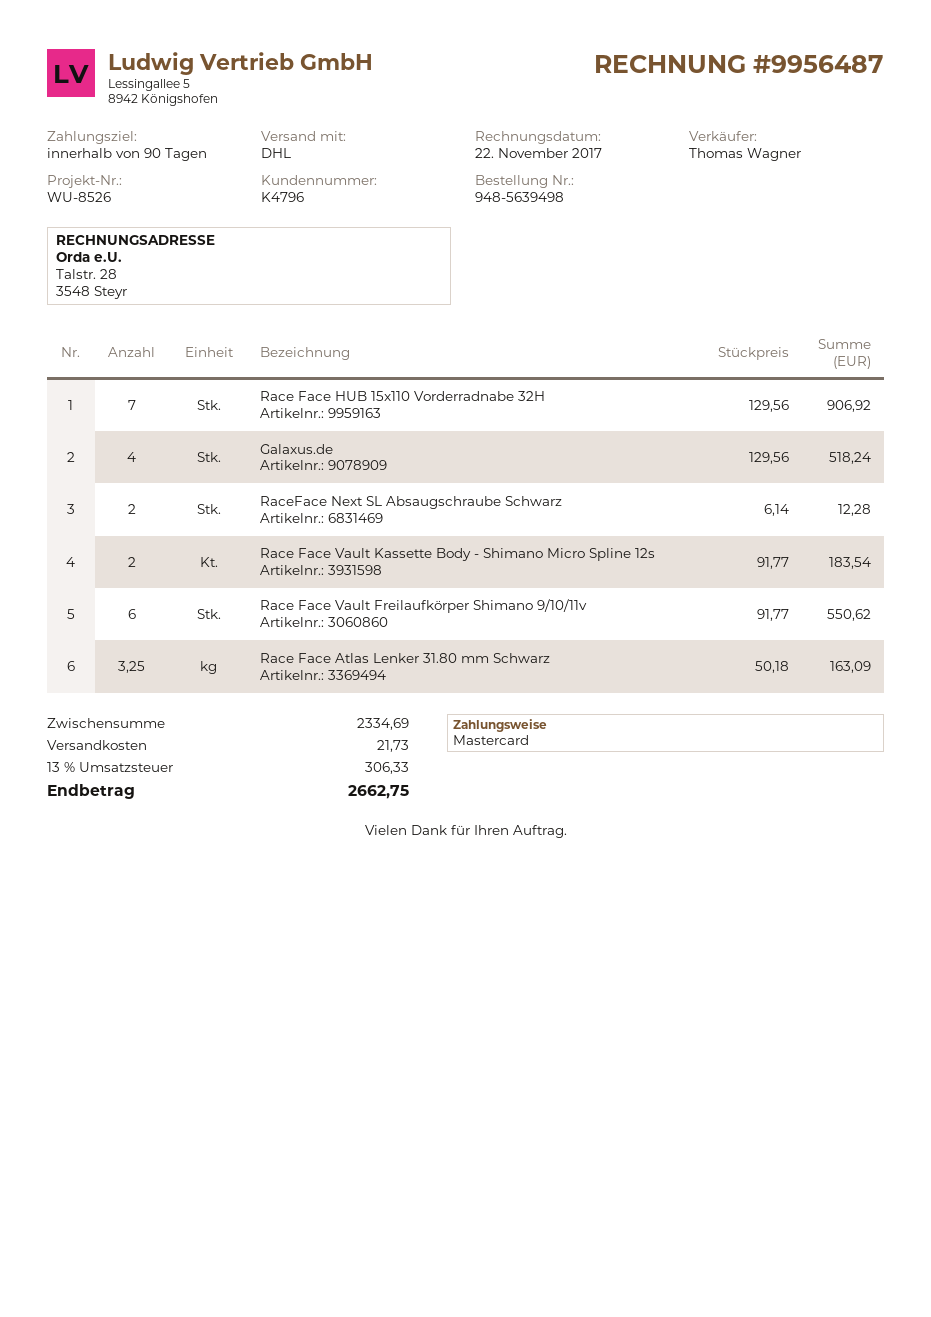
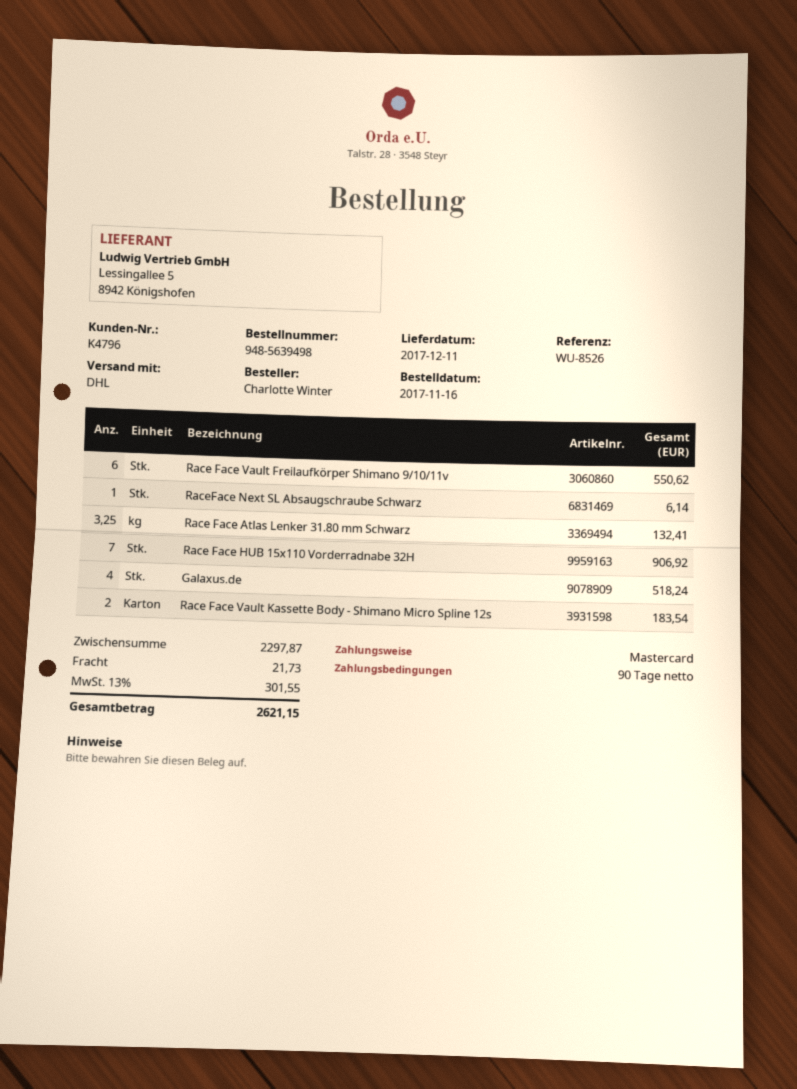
RaceFace Next SL Absaugschraube Schwarz: 2 for 12.28 -> 1 for 6.14
Race Face Atlas Lenker 31.80 mm Schwarz: 3.25 for 163.09 -> 3.25 for 132.41
subtotal: 2334.69 -> 2297.87
tax: 13% = 306.33 -> 13% = 301.55
total: 2662.75 -> 2621.15

